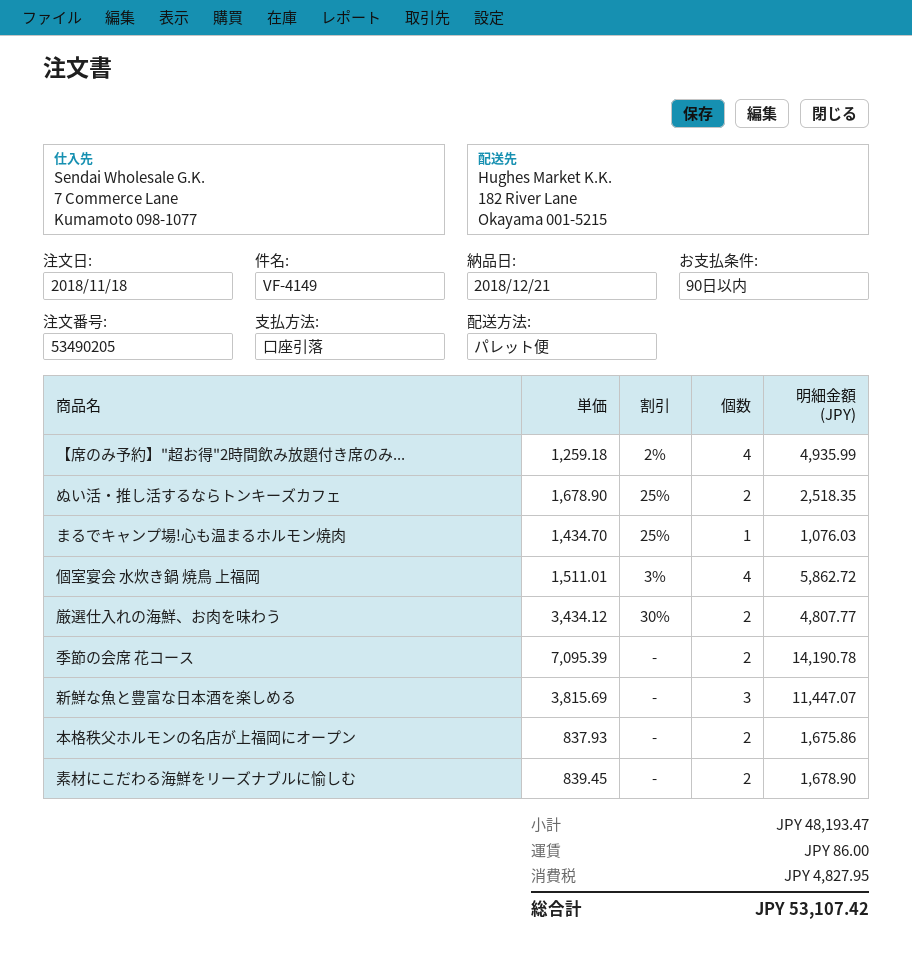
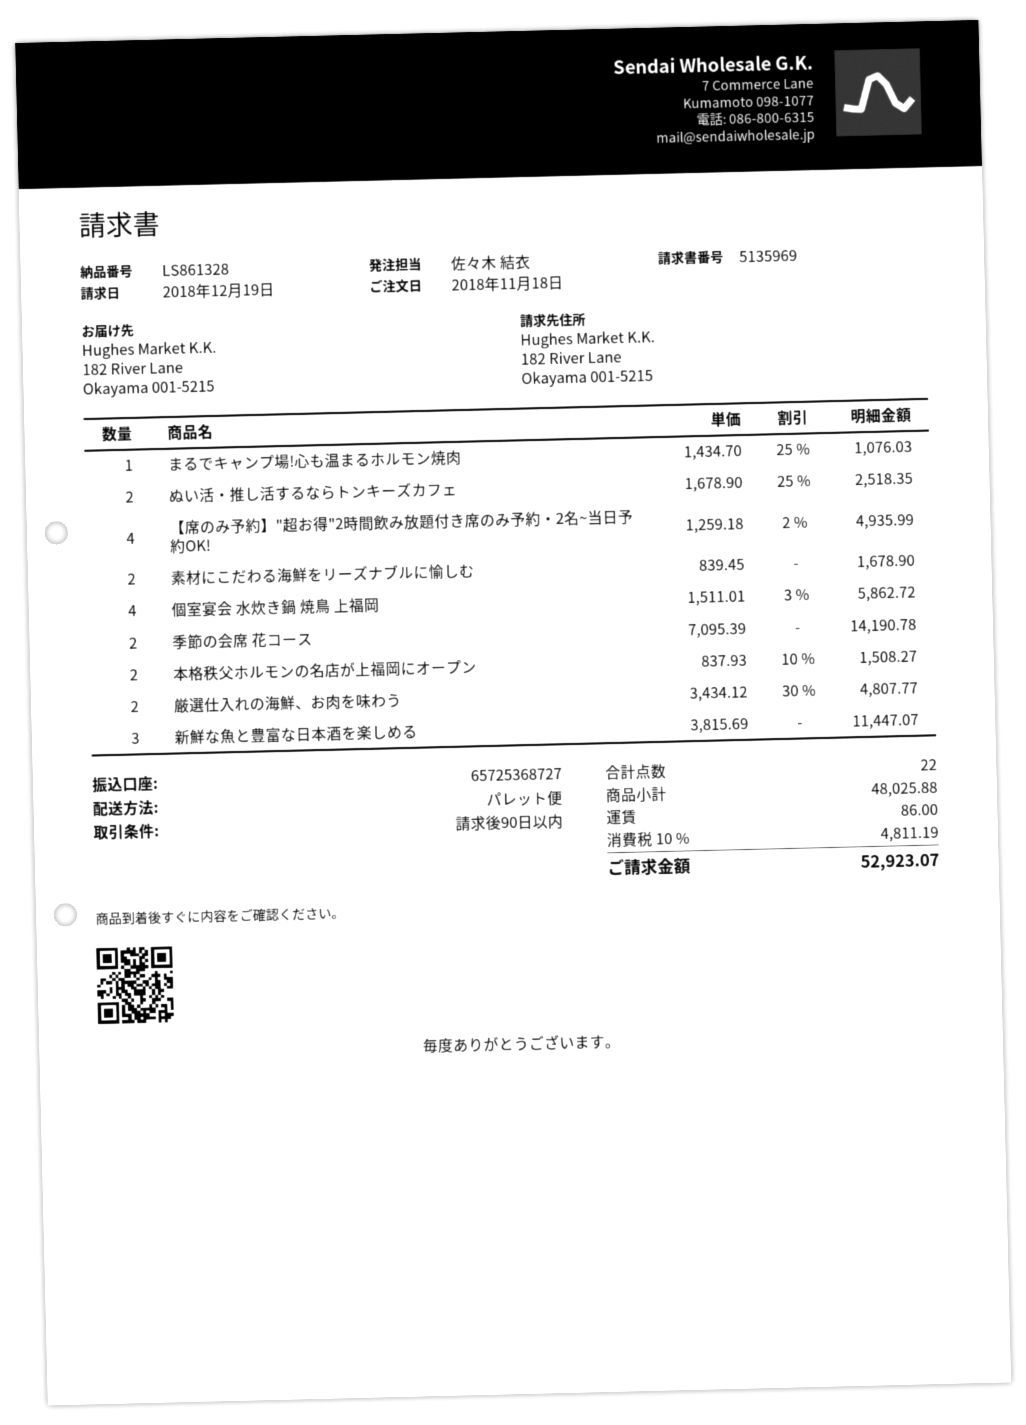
本格秩父ホルモンの名店が上福岡にオープン: 2 x 837.93 = 1675.86 -> 2 x 837.93 - 10% = 1508.27
subtotal: 48193.47 -> 48025.88
tax: 4827.95 -> 4811.19
total: 53107.42 -> 52923.07

